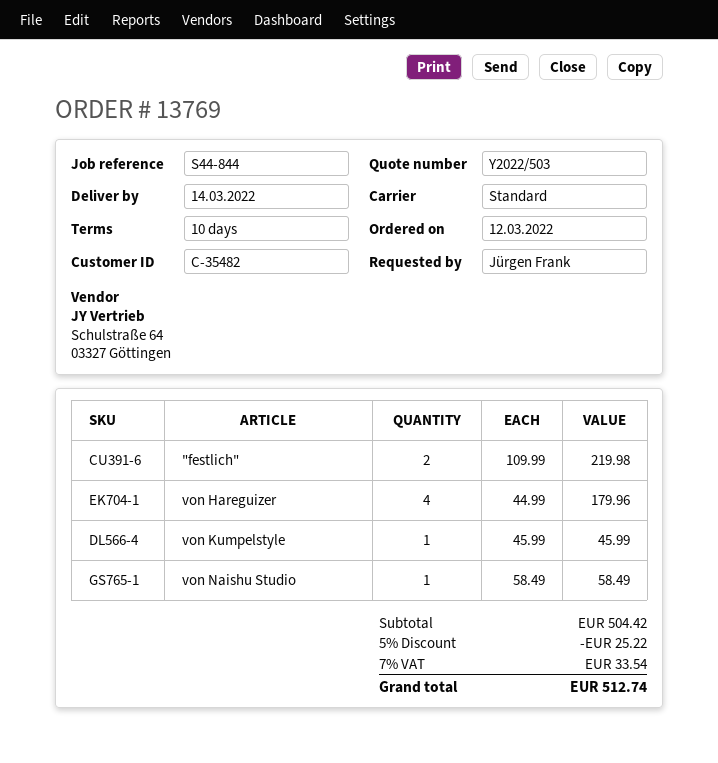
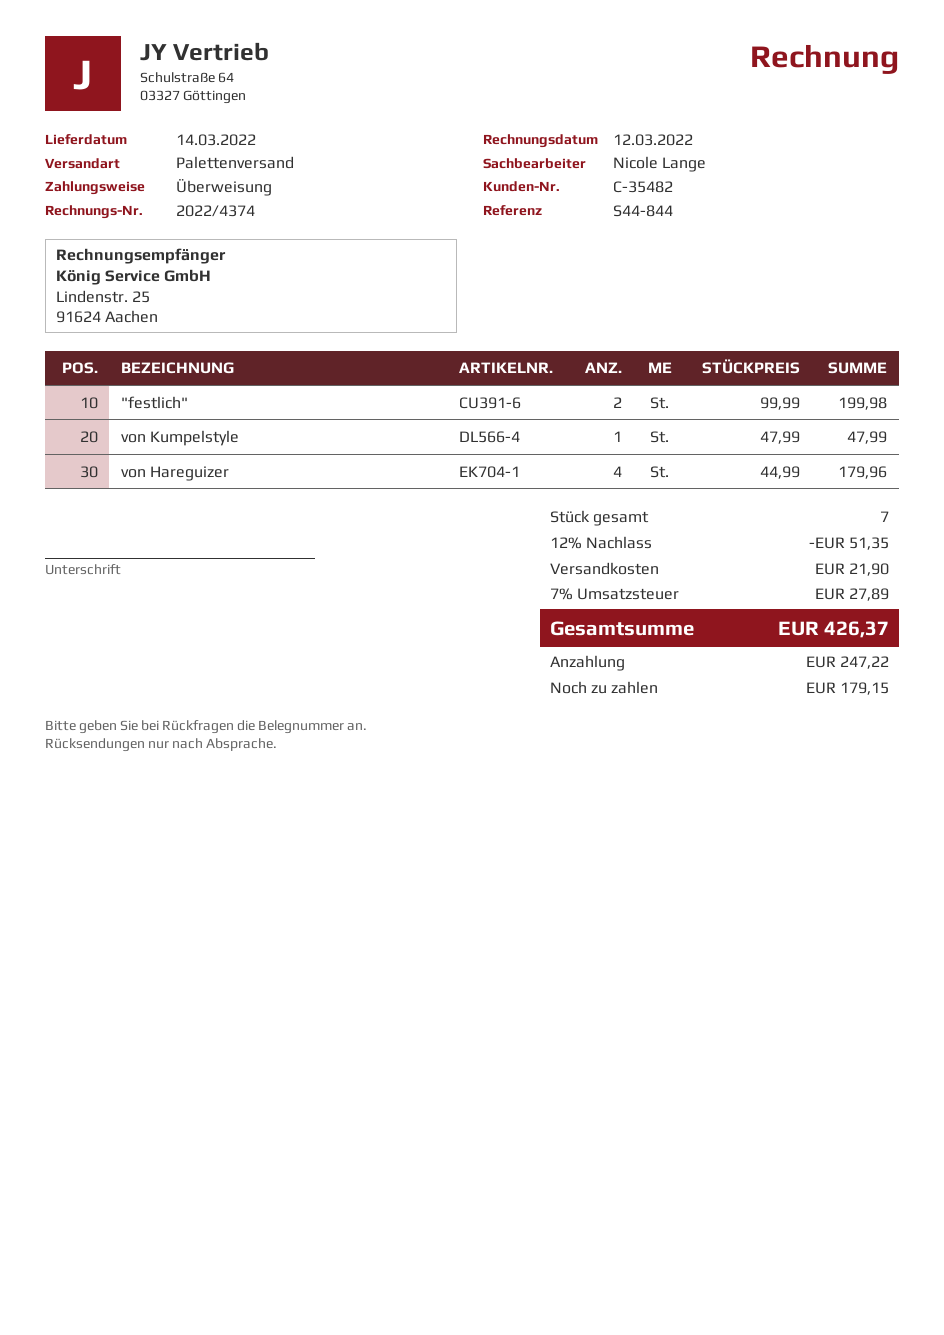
shipping method: standard -> pallet freight
"festlich": 2 x 109.99 = 219.98 -> 2 x 99.99 = 199.98
von Kumpelstyle: 1 x 45.99 = 45.99 -> 1 x 47.99 = 47.99
von Naishu Studio: 1 x 58.49 = 58.49 -> none
discount: 5% = 25.22 -> 12% = 51.35
shipping: none -> 21.90
tax: 7% = 33.54 -> 7% = 27.89
total: 512.74 -> 426.37

